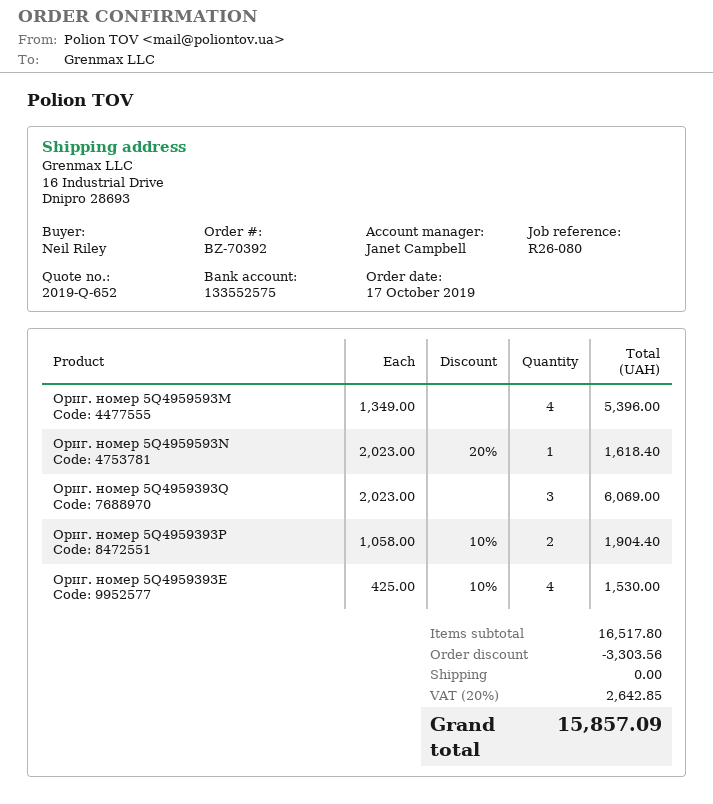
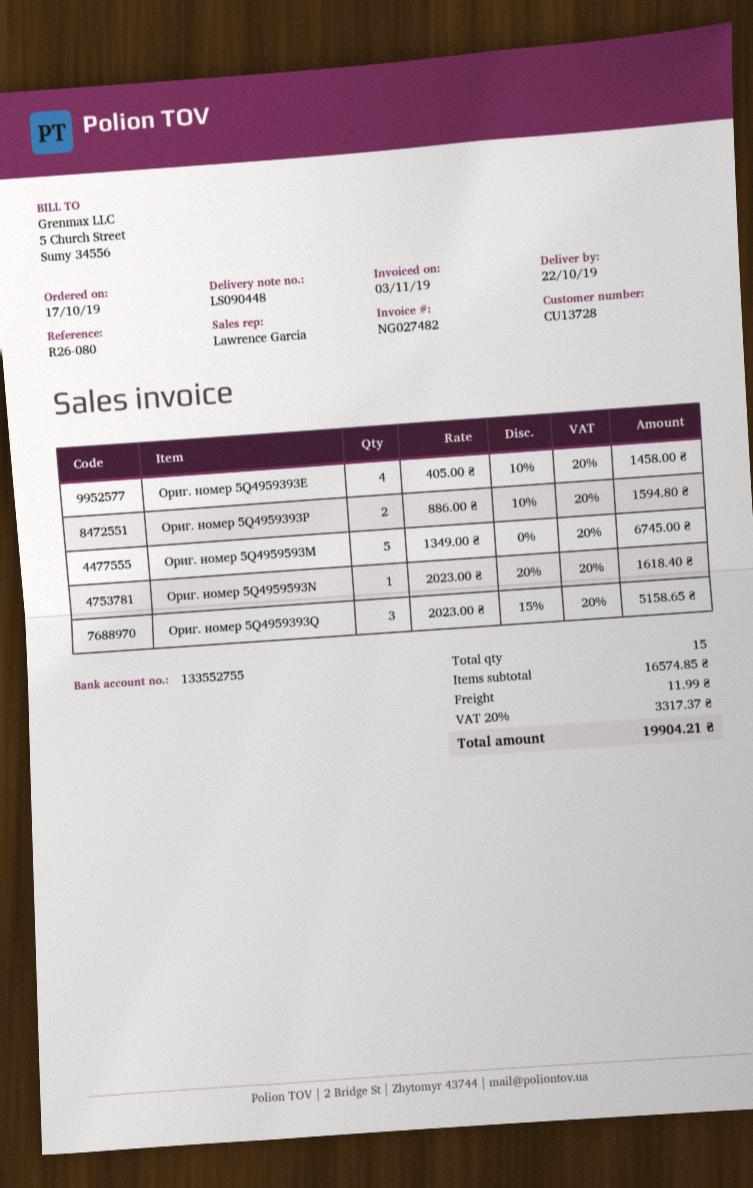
sales rep: Janet Campbell -> Lawrence Garcia
bank account: 133552575 -> 133552755
Ориг. номер 5Q4959593M: 4 x 1349.00 = 5396.00 -> 5 x 1349.00 = 6745.00
Ориг. номер 5Q4959393Q: 3 x 2023.00 = 6069.00 -> 3 x 2023.00 - 15% = 5158.65
Ориг. номер 5Q4959393P: 2 x 1058.00 - 10% = 1904.40 -> 2 x 886.00 - 10% = 1594.80
Ориг. номер 5Q4959393E: 4 x 425.00 - 10% = 1530.00 -> 4 x 405.00 - 10% = 1458.00
subtotal: 16517.80 -> 16574.85
discount: 3303.56 -> none
shipping: 0.00 -> 11.99
tax: 20% = 2642.85 -> 20% = 3317.37
total: 15857.09 -> 19904.21

